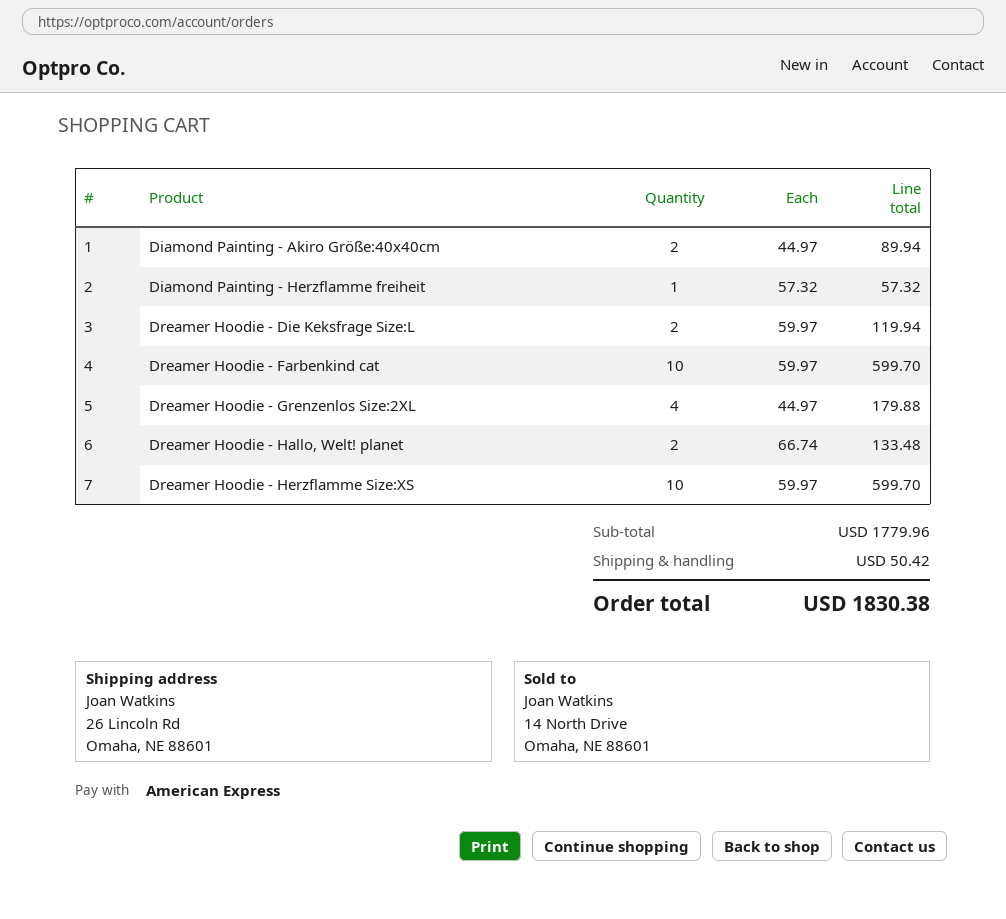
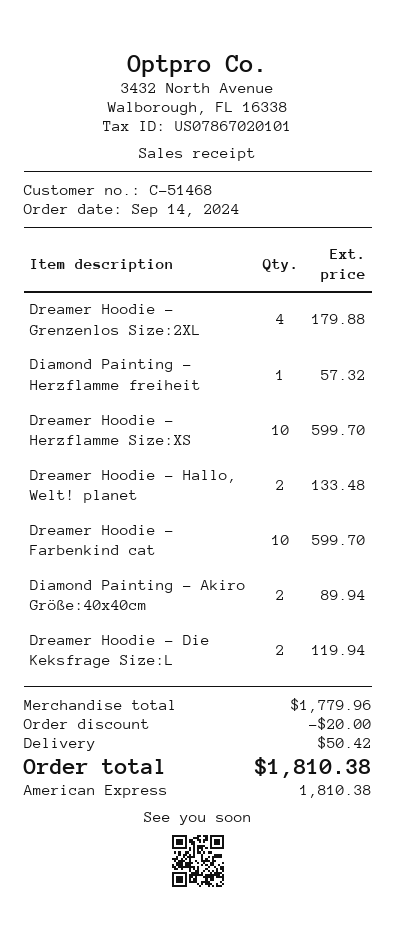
discount: none -> 20.00
total: 1830.38 -> 1810.38

